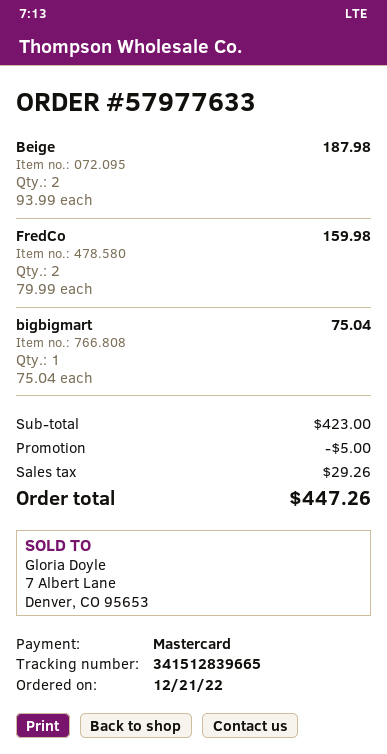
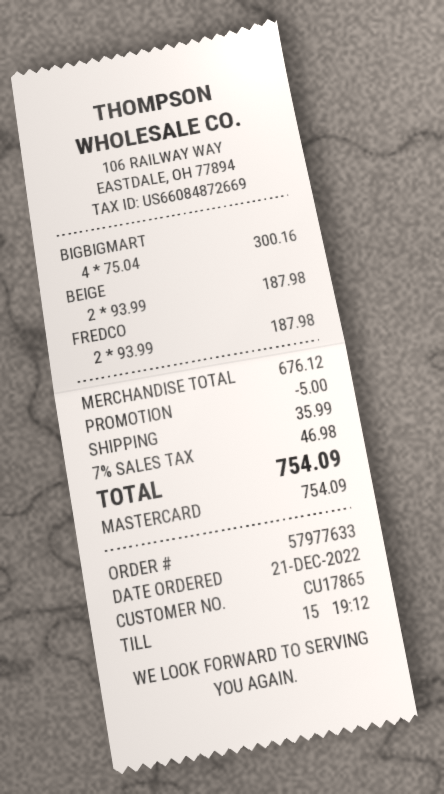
FredCo: 2 x 79.99 = 159.98 -> 2 x 93.99 = 187.98
bigbigmart: 1 x 75.04 = 75.04 -> 4 x 75.04 = 300.16
subtotal: 423.00 -> 676.12
shipping: none -> 35.99
tax: 29.26 -> 46.98
total: 447.26 -> 754.09

